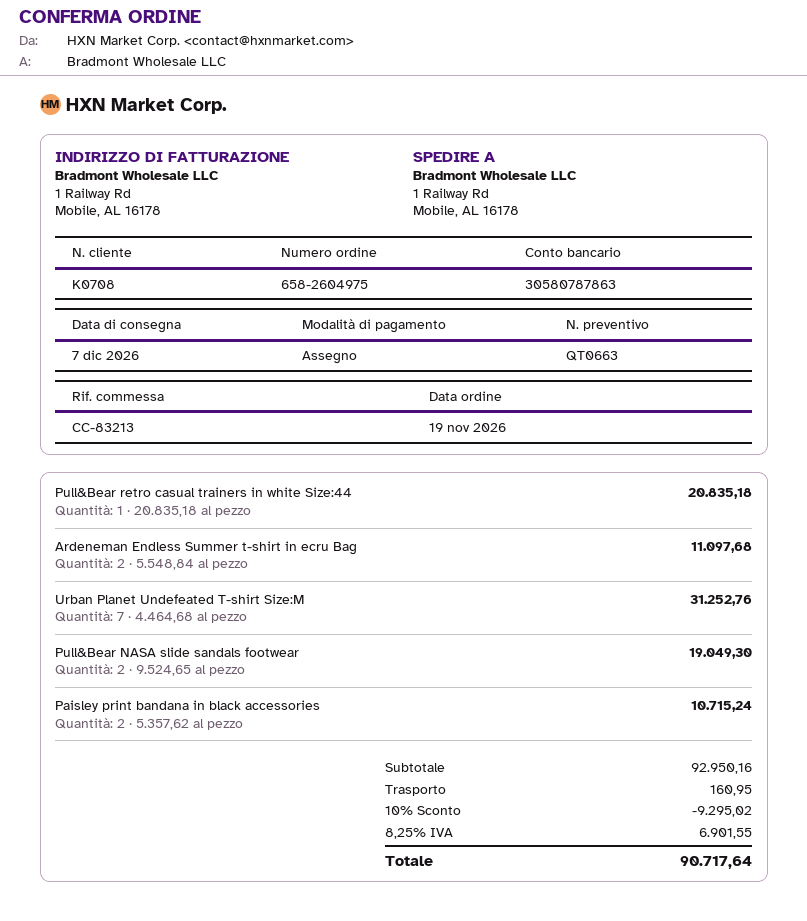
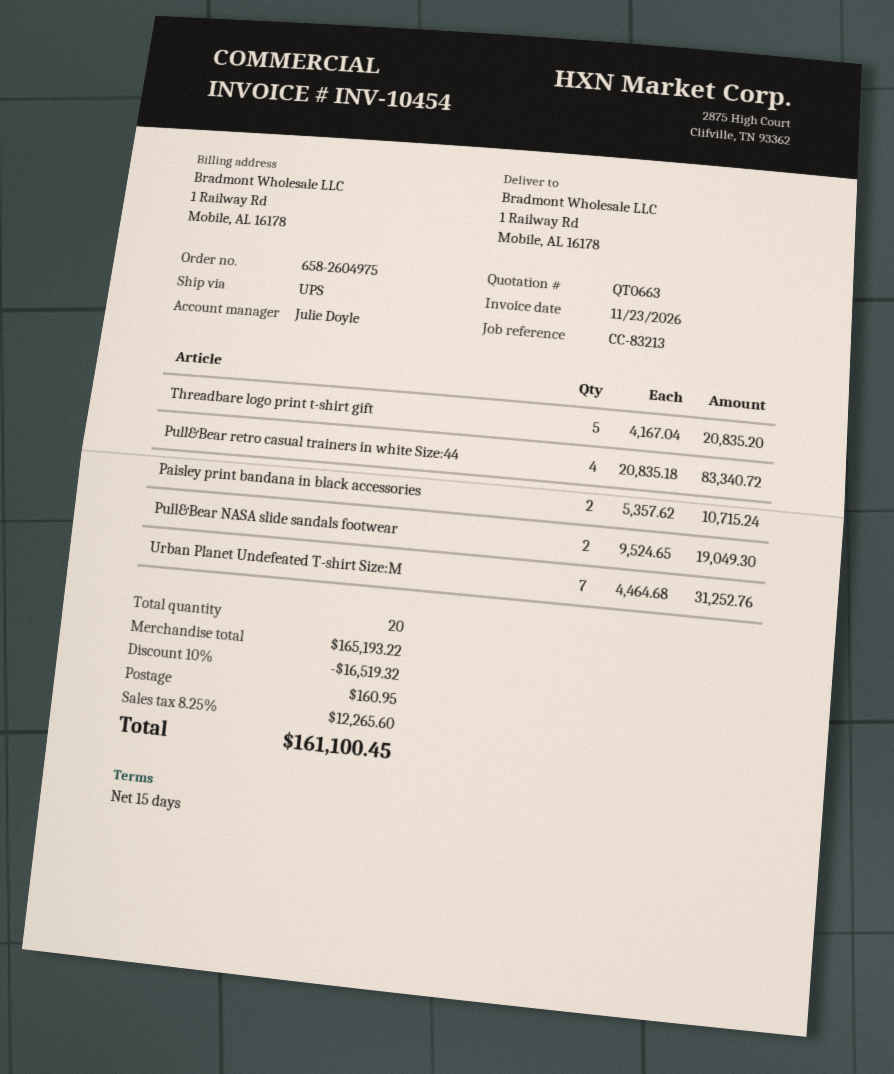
Pull&Bear retro casual trainers in white Size:44: 1 x 20835.18 = 20835.18 -> 4 x 20835.18 = 83340.72
Ardeneman Endless Summer t-shirt in ecru Bag: 2 x 5548.84 = 11097.68 -> none
Threadbare logo print t-shirt gift: none -> 5 x 4167.04 = 20835.20
subtotal: 92950.16 -> 165193.22
discount: 10% = 9295.02 -> 10% = 16519.32
tax: 8.25% = 6901.55 -> 8.25% = 12265.60
total: 90717.64 -> 161100.45

